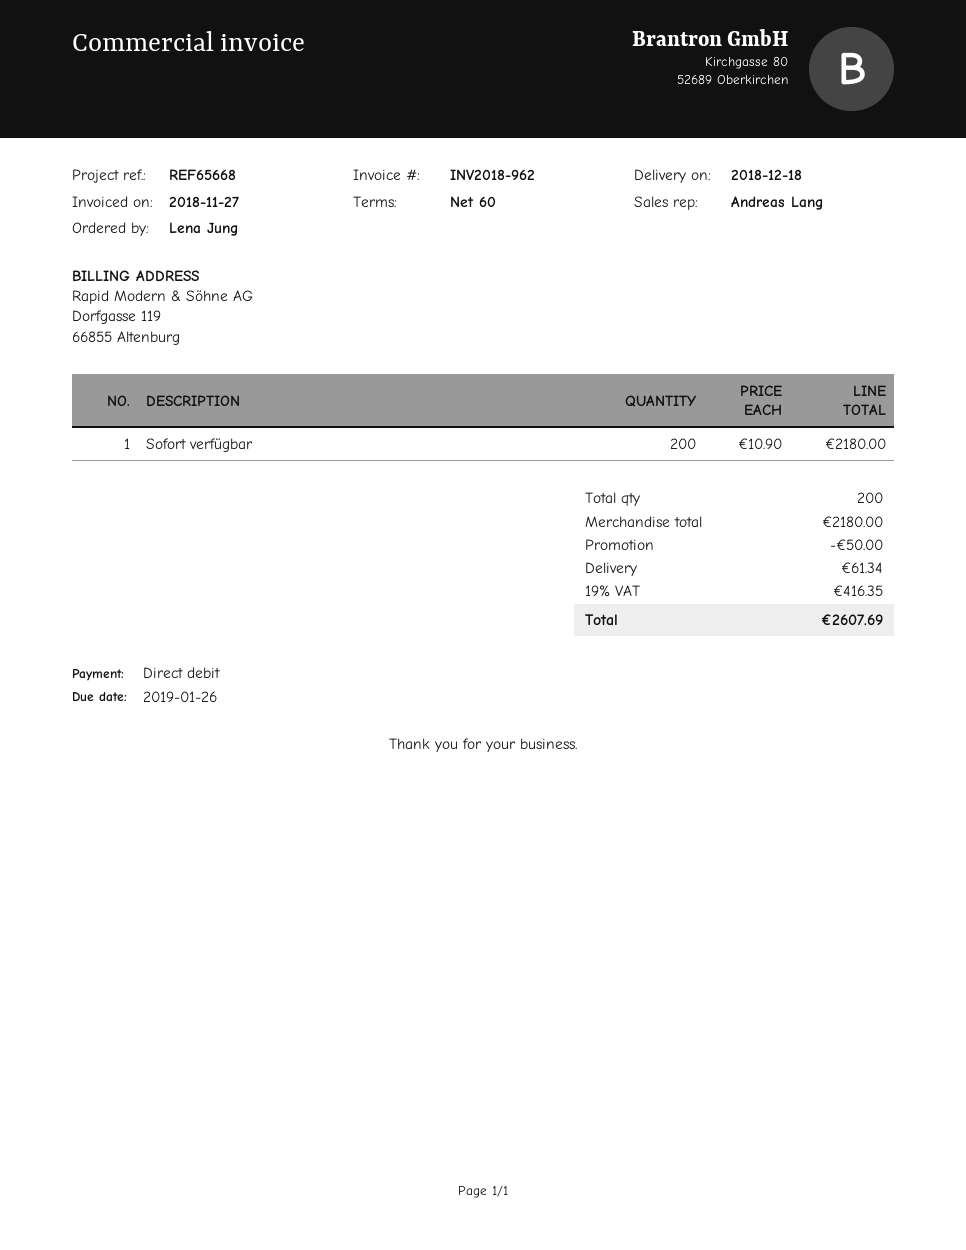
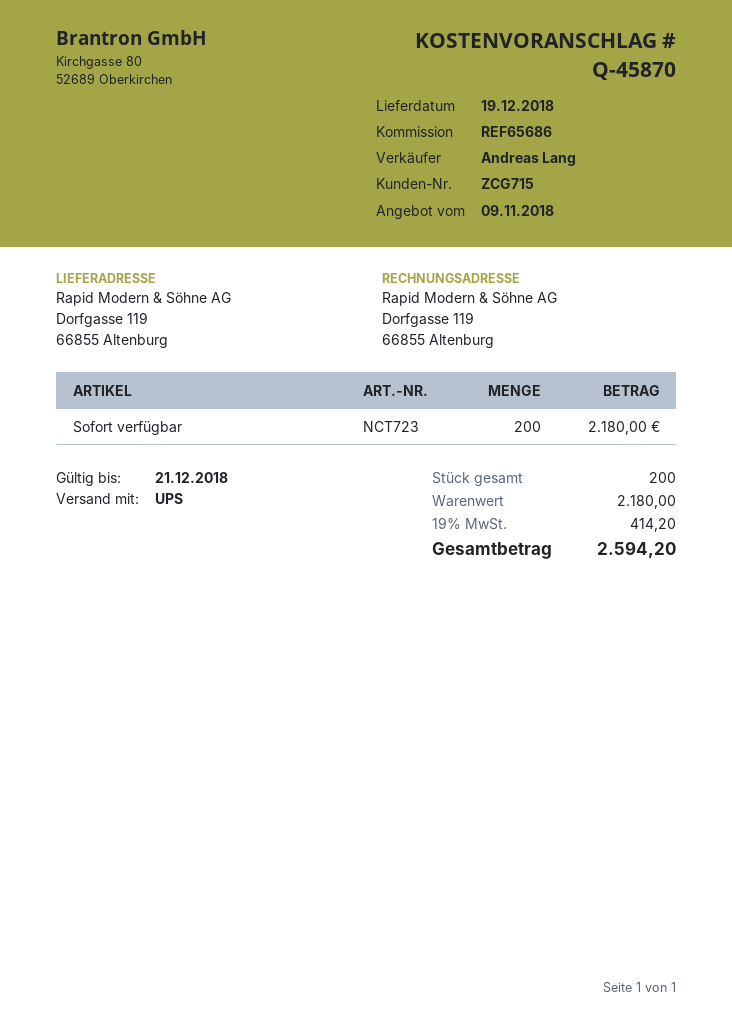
delivery date: 2018-12-18 -> 2018-12-19
reference: REF65668 -> REF65686
discount: 50.00 -> none
shipping: 61.34 -> none
tax: 19% = 416.35 -> 19% = 414.20
total: 2607.69 -> 2594.20

